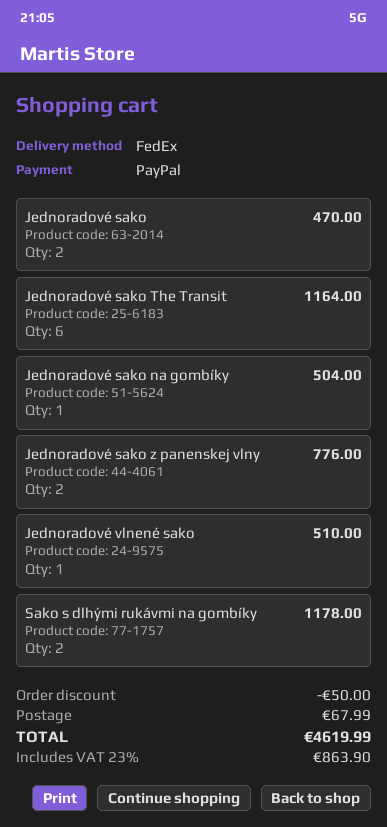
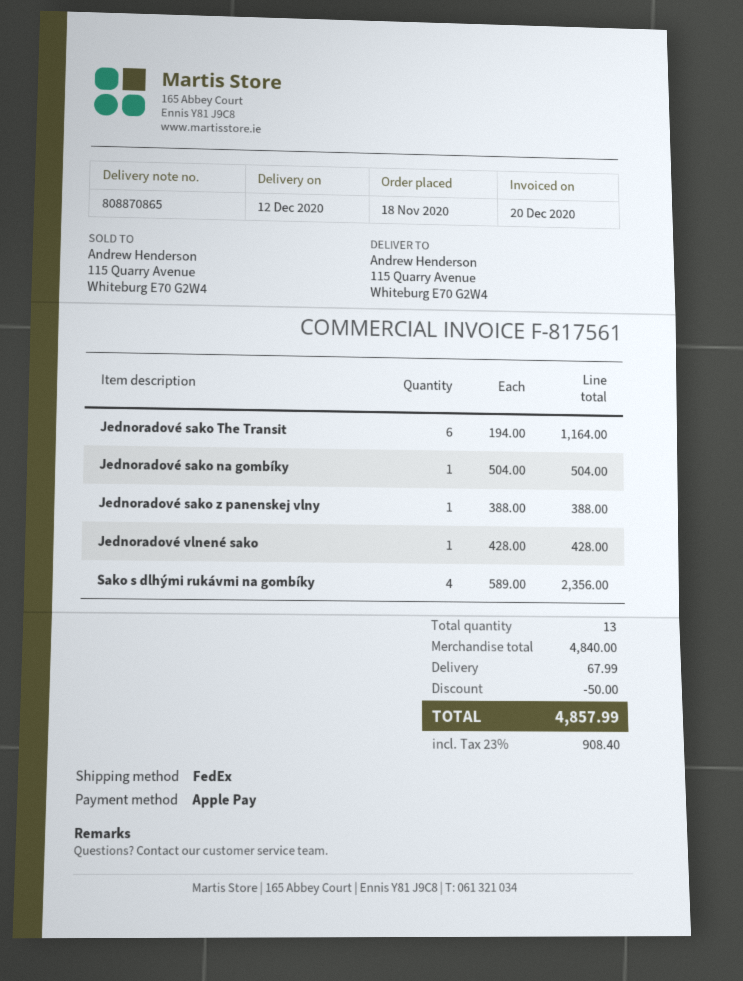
payment method: PayPal -> Apple Pay
Jednoradové sako: 2 for 470.00 -> none
Jednoradové sako z panenskej vlny: 2 for 776.00 -> 1 for 388.00
Jednoradové vlnené sako: 1 for 510.00 -> 1 for 428.00
Sako s dlhými rukávmi na gombíky: 2 for 1178.00 -> 4 for 2356.00
tax: 23% = 863.90 -> 23% = 908.40
total: 4619.99 -> 4857.99

